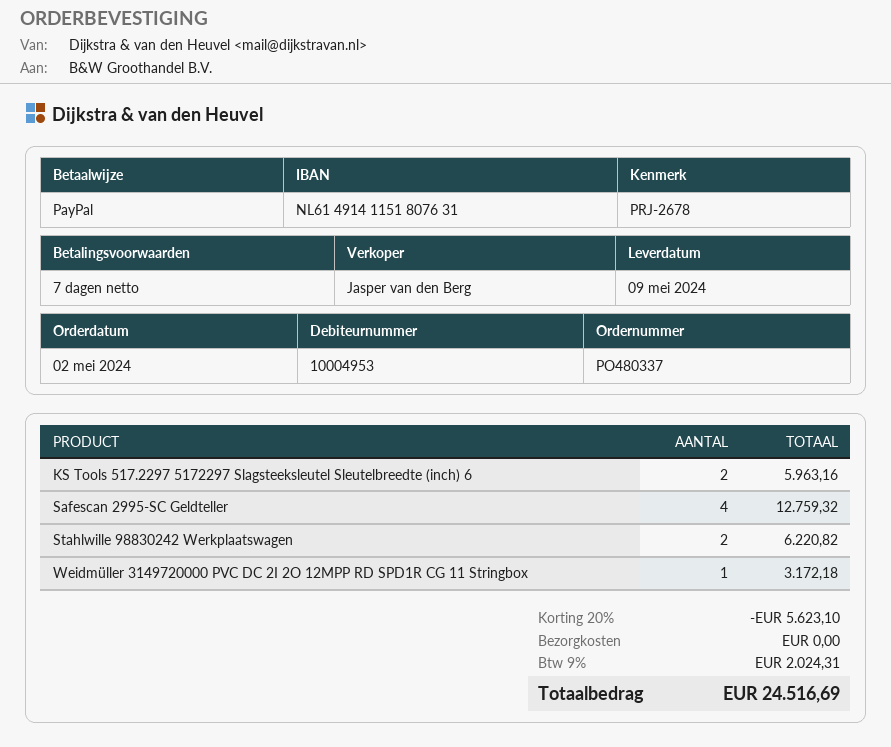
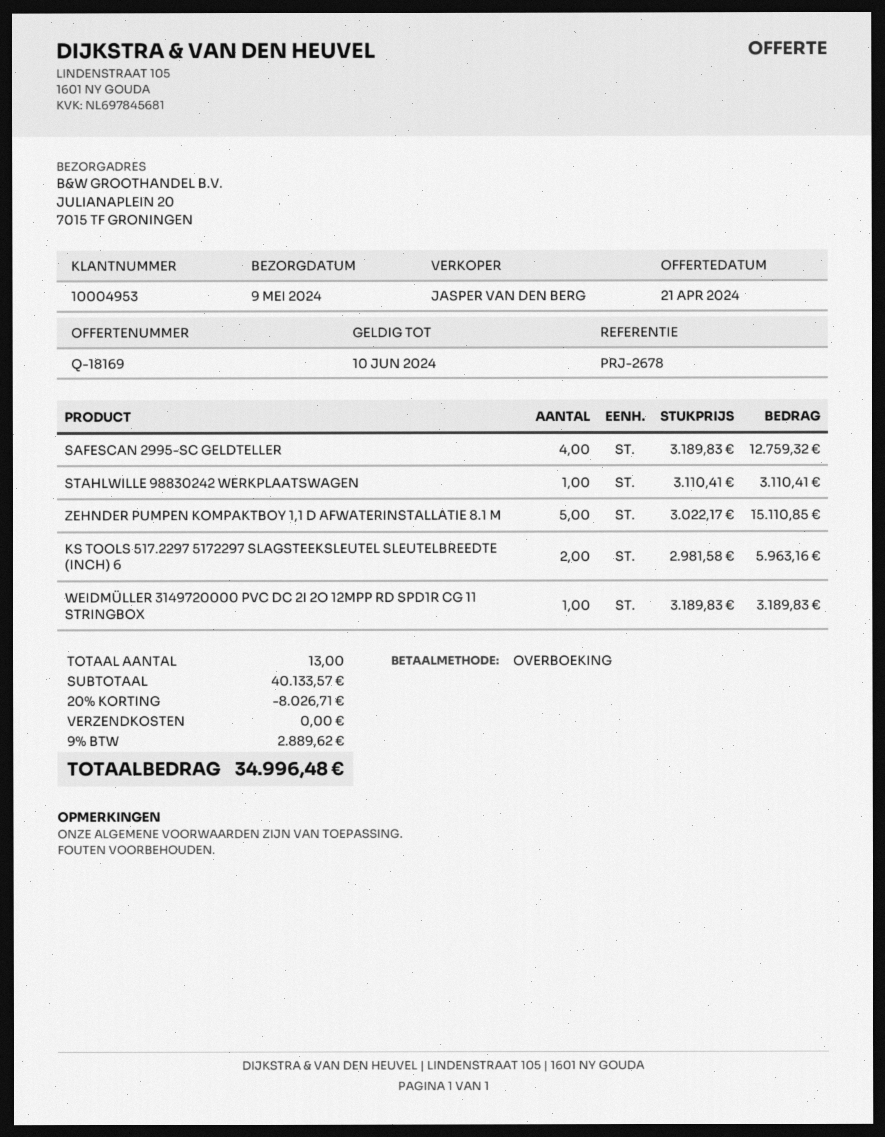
payment method: PayPal -> bank transfer
Stahlwille 98830242 Werkplaatswagen: 2 for 6220.82 -> 1 for 3110.41
Weidmüller 3149720000 PVC DC 2I 2O 12MPP RD SPD1R CG 11 Stringbox: 1 for 3172.18 -> 1 for 3189.83
ZEHNDER PUMPEN KOMPAKTBOY 1,1 D AFWATERINSTALLATIE 8.1 M: none -> 5 for 15110.85
discount: 20% = 5623.10 -> 20% = 8026.71
tax: 9% = 2024.31 -> 9% = 2889.62
total: 24516.69 -> 34996.48

